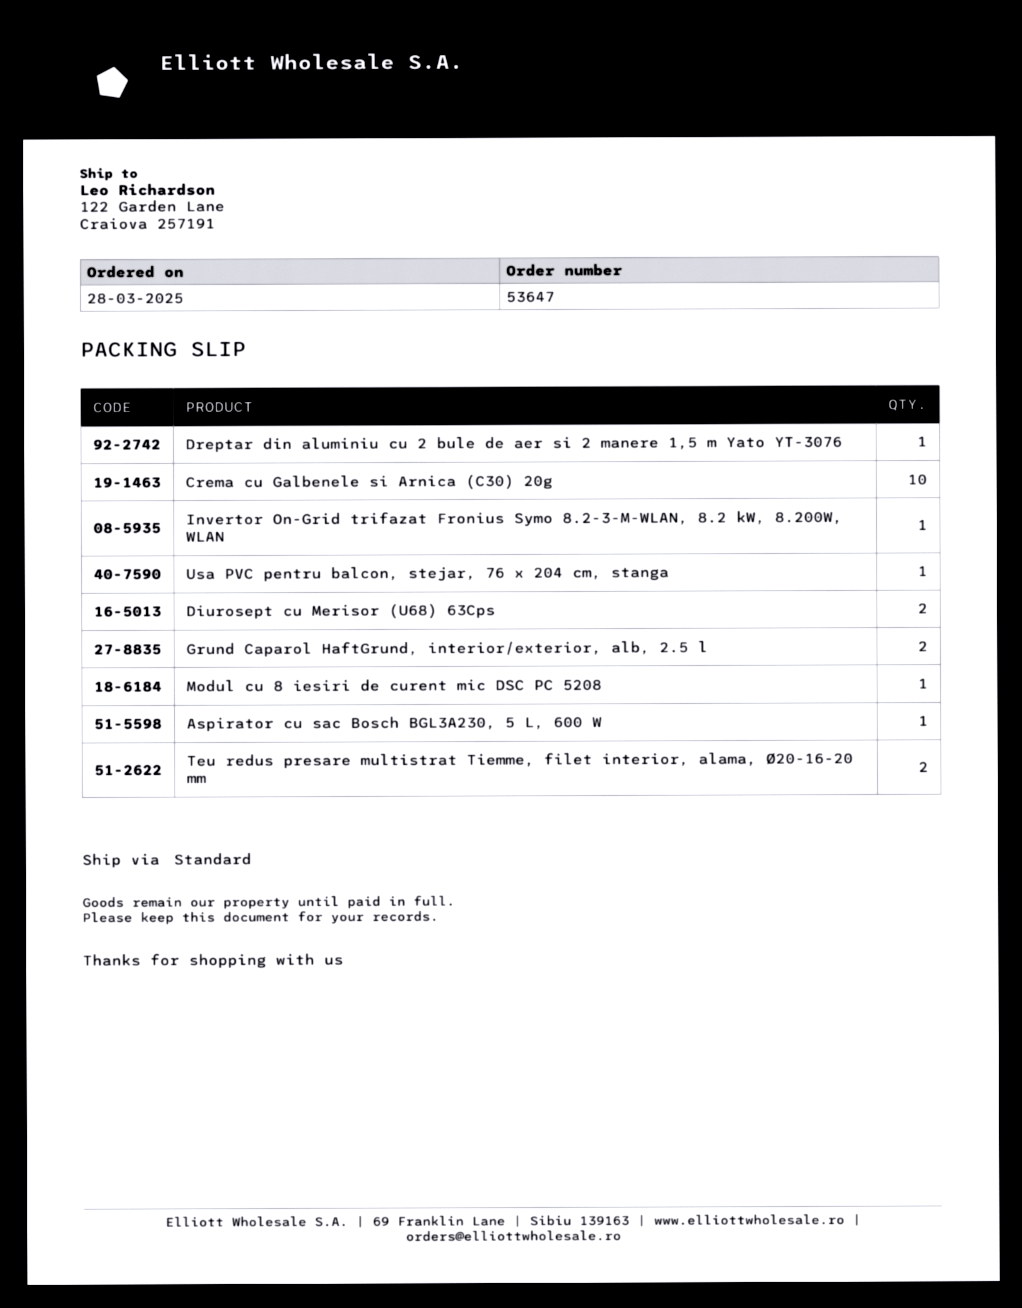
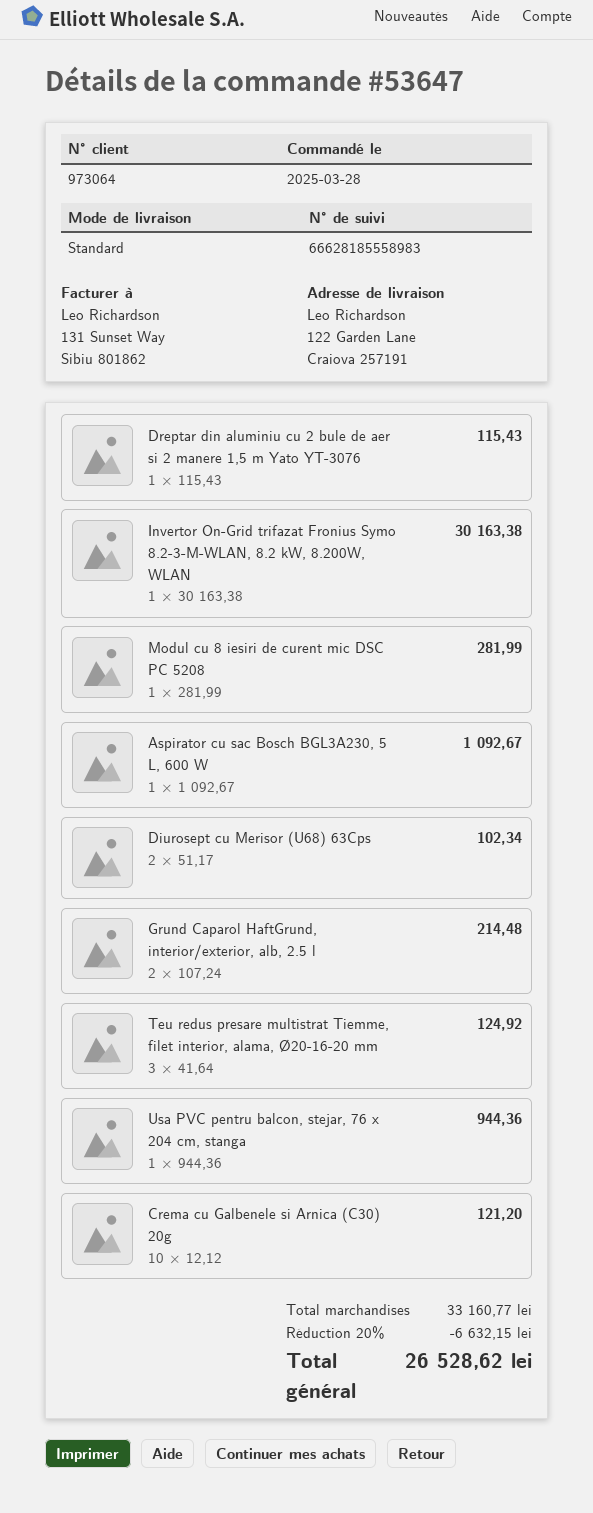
Teu redus presare multistrat Tiemme, filet interior, alama, Ø20-16-20 mm: 2 -> 3

